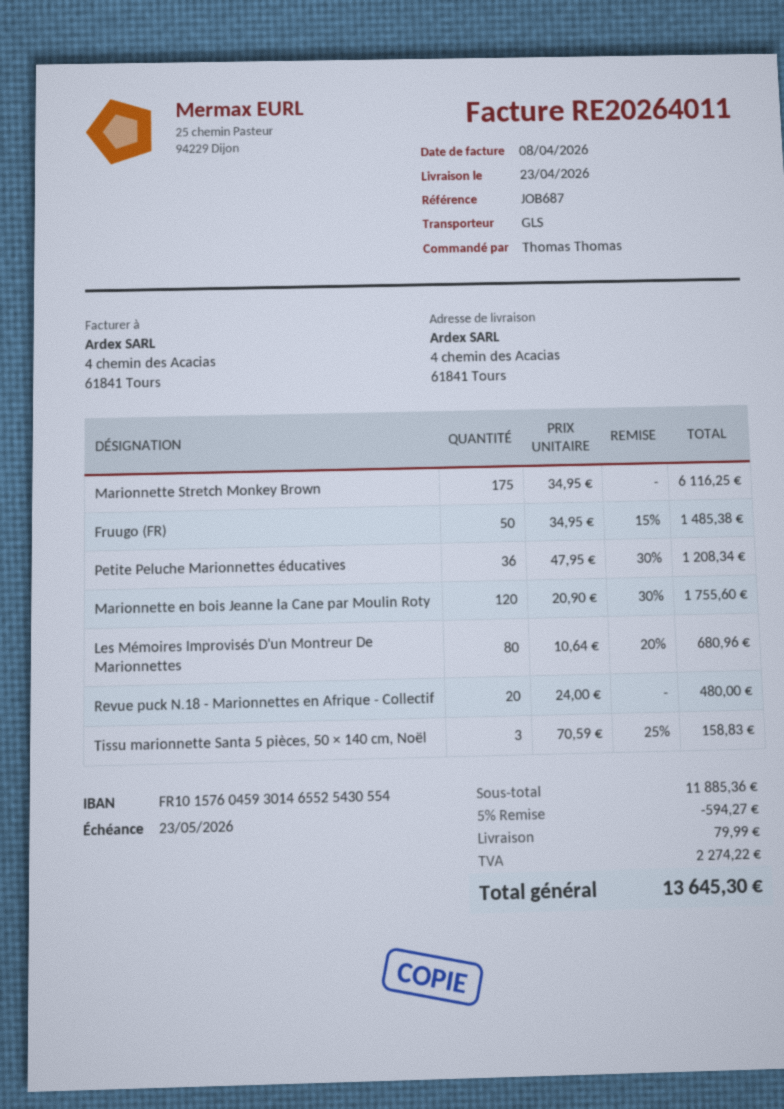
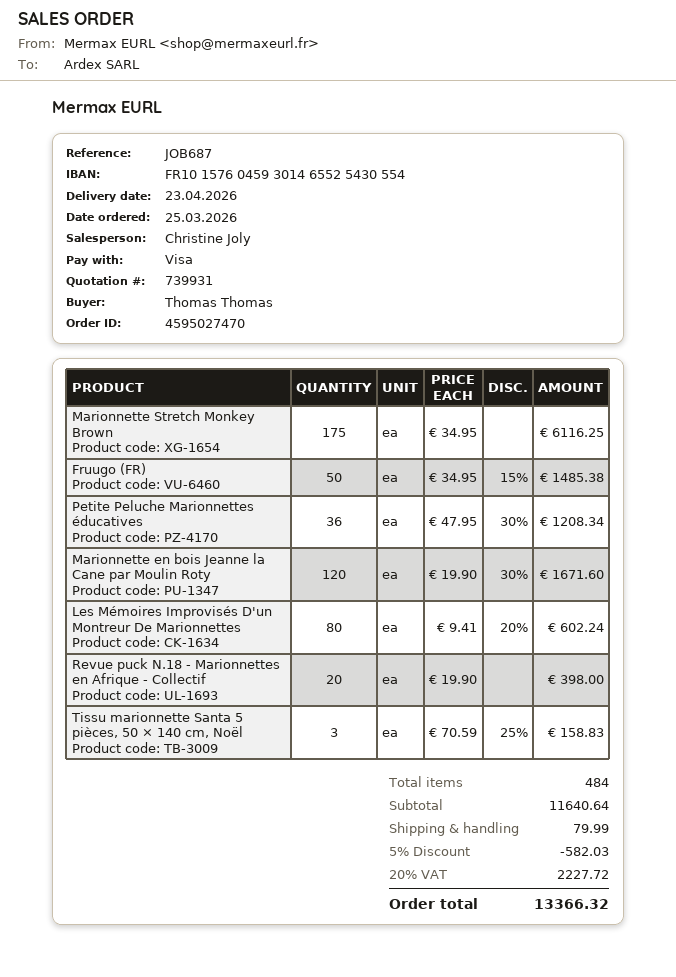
Marionnette en bois Jeanne la Cane par Moulin Roty: 120 x 20.90 - 30% = 1755.60 -> 120 x 19.90 - 30% = 1671.60
Les Mémoires Improvisés D'un Montreur De Marionnettes: 80 x 10.64 - 20% = 680.96 -> 80 x 9.41 - 20% = 602.24
Revue puck N.18 - Marionnettes en Afrique - Collectif: 20 x 24.00 = 480.00 -> 20 x 19.90 = 398.00
subtotal: 11885.36 -> 11640.64
discount: 5% = 594.27 -> 5% = 582.03
tax: 2274.22 -> 2227.72
total: 13645.30 -> 13366.32

